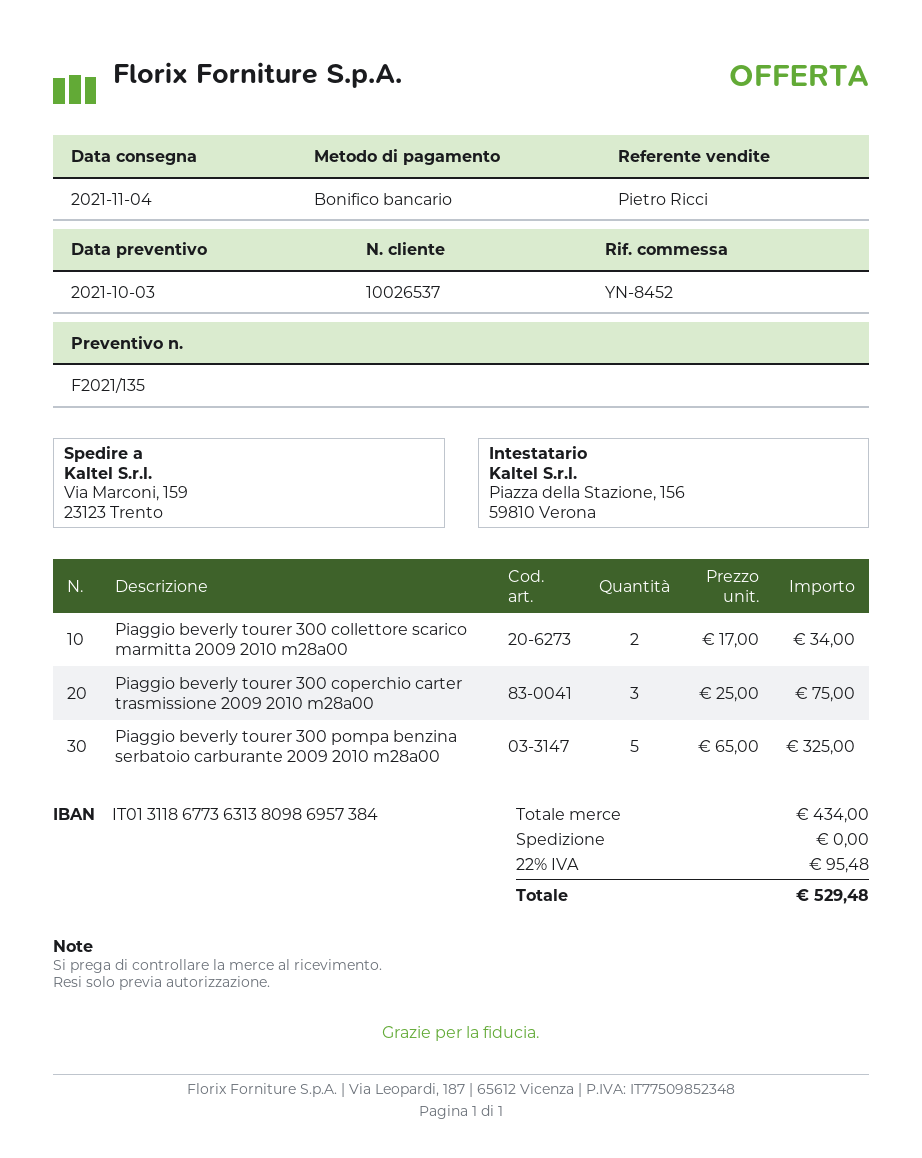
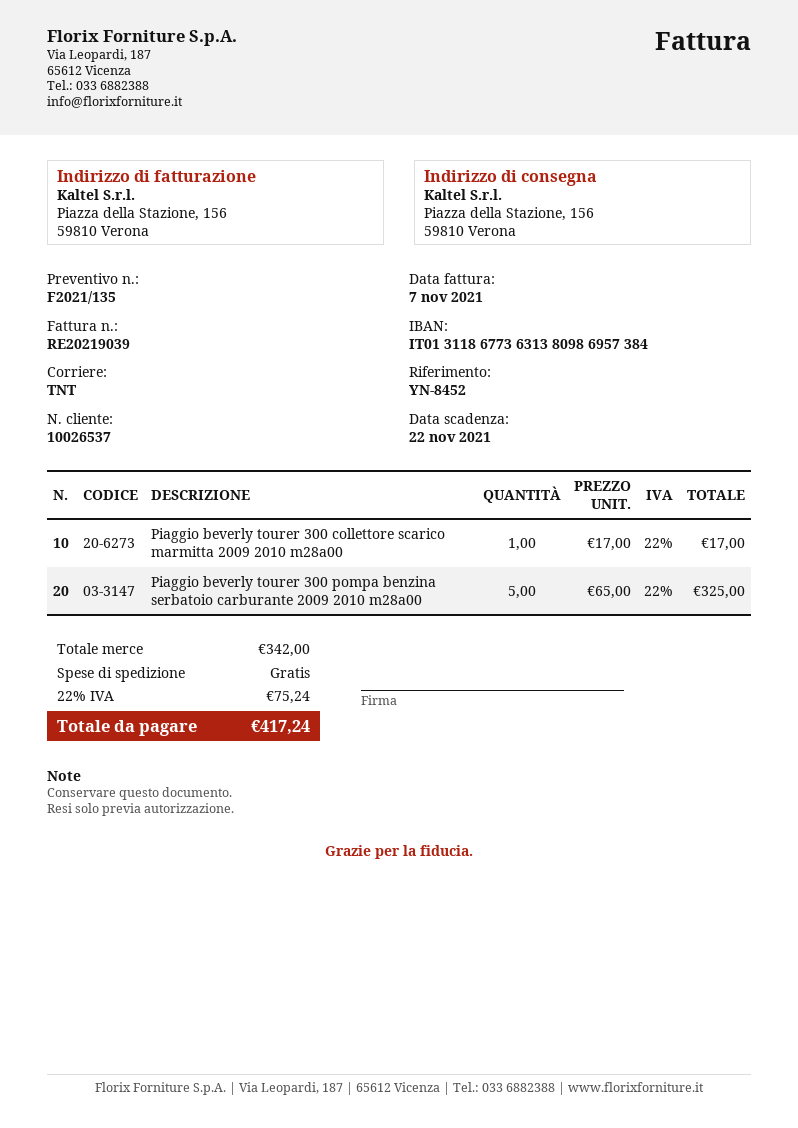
ship to: Via Marconi, 159, 23123 Trento -> Piazza della Stazione, 156, 59810 Verona
Piaggio beverly tourer 300 collettore scarico marmitta 2009 2010 m28a00: 2 x 17.00 = 34.00 -> 1 x 17.00 = 17.00
Piaggio beverly tourer 300 coperchio carter trasmissione 2009 2010 m28a00: 3 x 25.00 = 75.00 -> none
subtotal: 434.00 -> 342.00
tax: 22% = 95.48 -> 22% = 75.24
total: 529.48 -> 417.24

